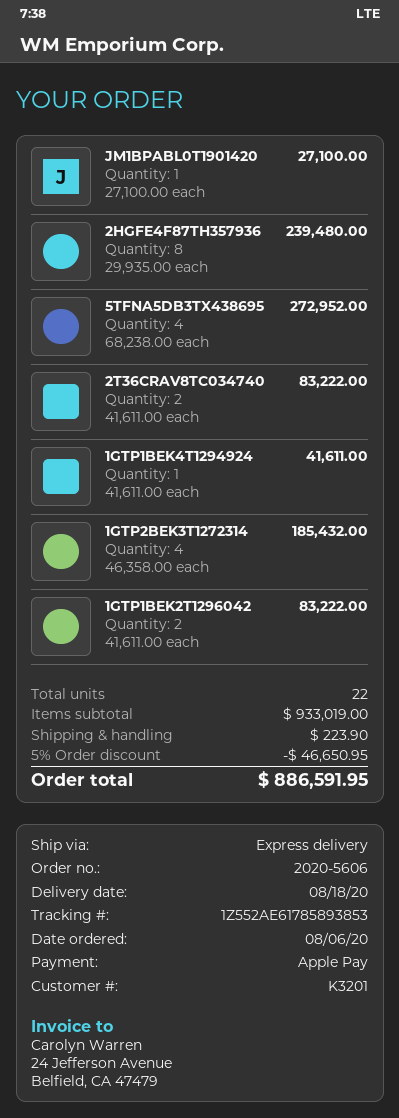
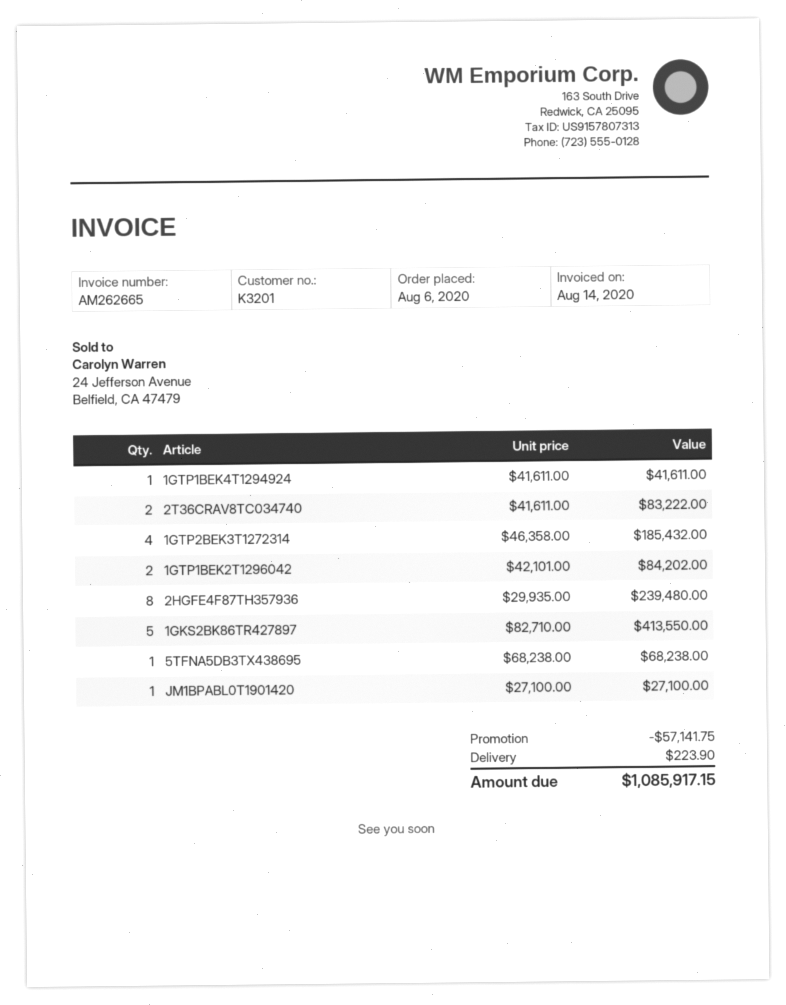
5TFNA5DB3TX438695: 4 x 68238.00 = 272952.00 -> 1 x 68238.00 = 68238.00
1GTP1BEK2T1296042: 2 x 41611.00 = 83222.00 -> 2 x 42101.00 = 84202.00
1GKS2BK86TR427897: none -> 5 x 82710.00 = 413550.00
discount: 46650.95 -> 57141.75
total: 886591.95 -> 1085917.15

